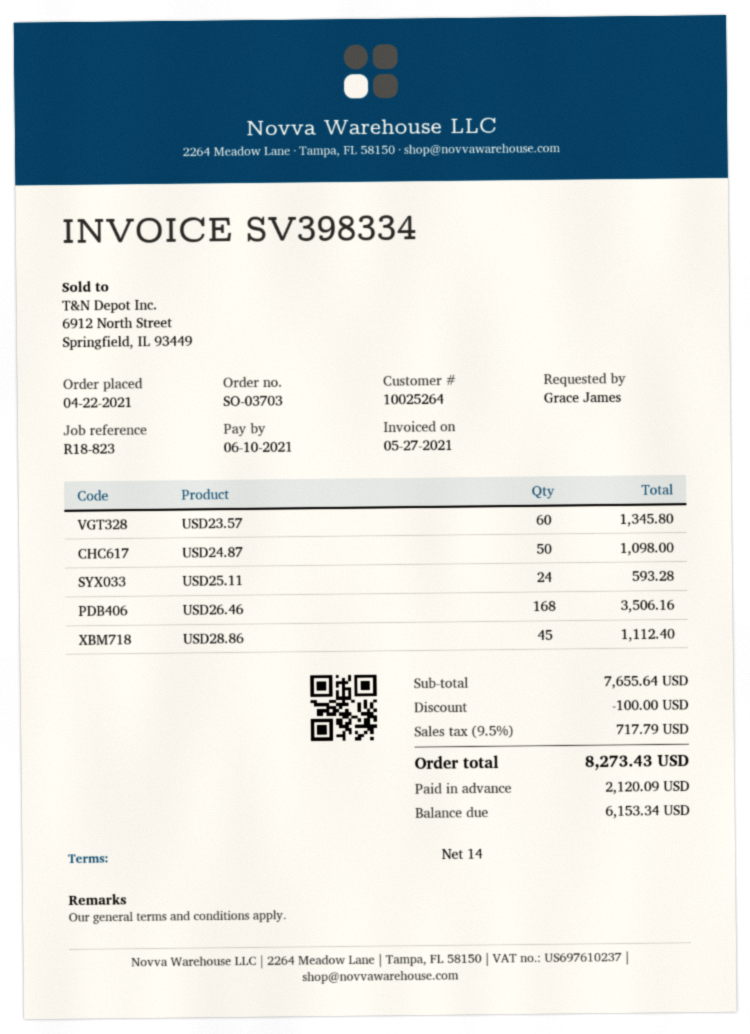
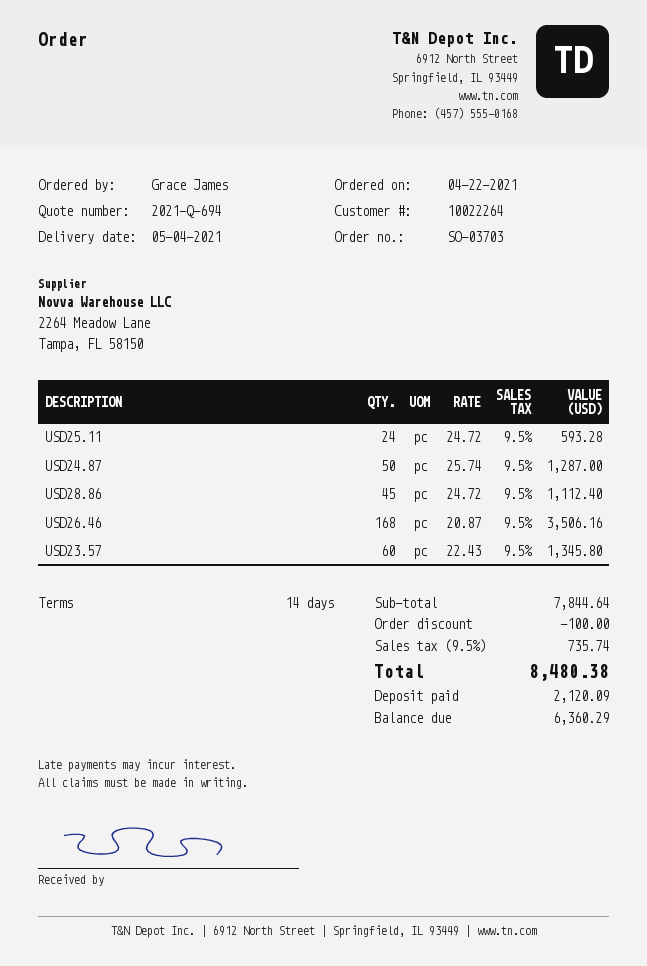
customer number: 10025264 -> 10022264
USD24.87: 50 for 1098.00 -> 50 for 1287.00
subtotal: 7655.64 -> 7844.64
tax: 9.5% = 717.79 -> 9.5% = 735.74
total: 8273.43 -> 8480.38
balance: 6153.34 -> 6360.29

